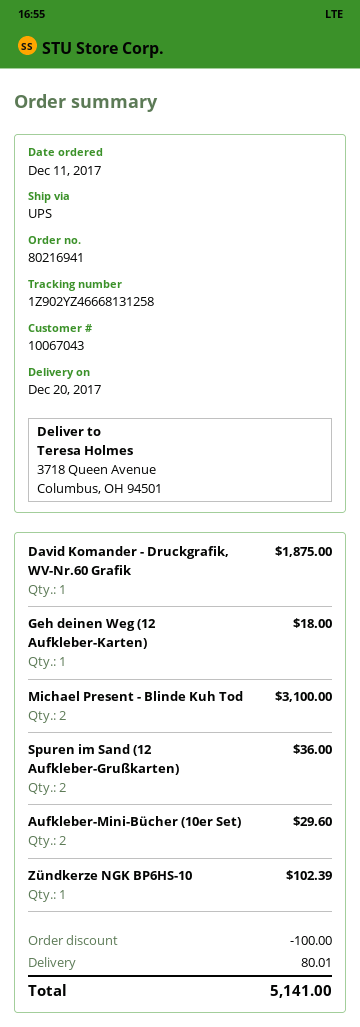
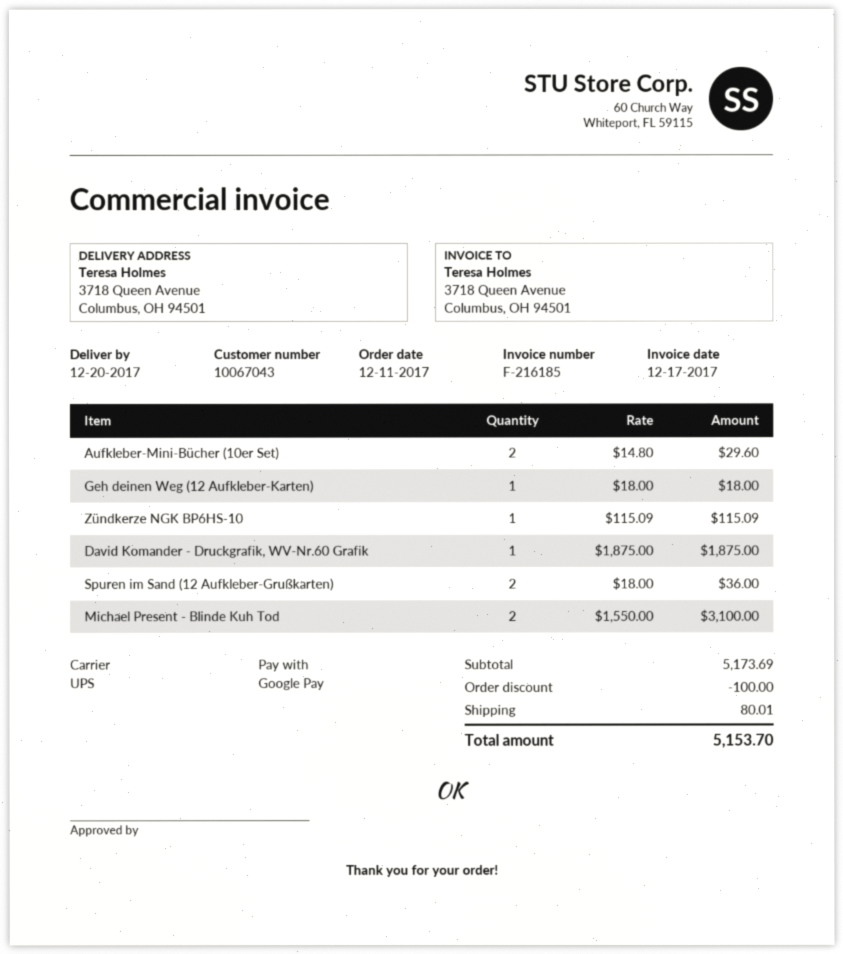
Zündkerze NGK BP6HS-10: 1 for 102.39 -> 1 for 115.09
total: 5141.00 -> 5153.70

